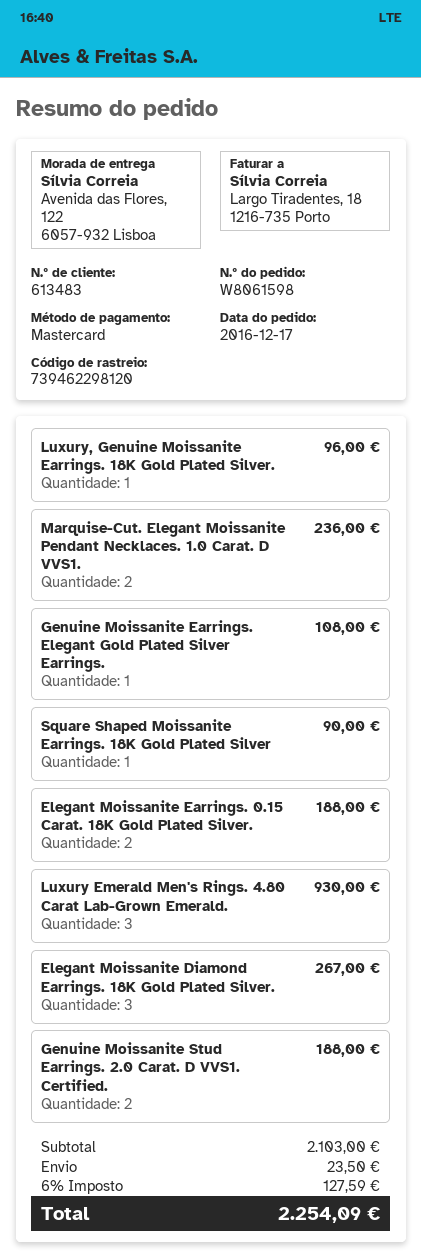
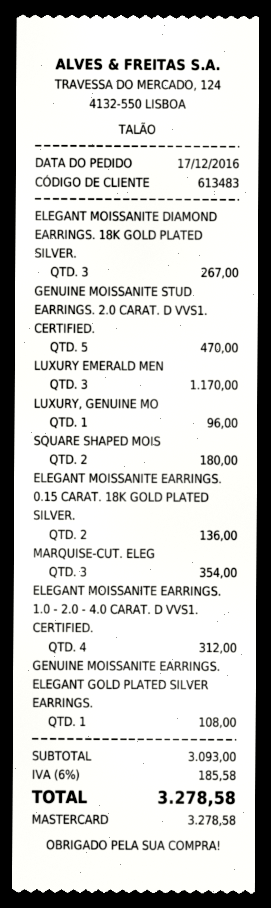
Marquise-Cut. Elegant Moissanite Pendant Necklaces. 1.0 Carat. D VVS1.: 2 for 236.00 -> 3 for 354.00
Square Shaped Moissanite Earrings. 18K Gold Plated Silver: 1 for 90.00 -> 2 for 180.00
Elegant Moissanite Earrings. 0.15 Carat. 18K Gold Plated Silver.: 2 for 188.00 -> 2 for 136.00
Luxury Emerald Men's Rings. 4.80 Carat Lab-Grown Emerald.: 3 for 930.00 -> 3 for 1170.00
Genuine Moissanite Stud Earrings. 2.0 Carat. D VVS1. Certified.: 2 for 188.00 -> 5 for 470.00
ELEGANT MOISSANITE EARRINGS. 1.0 - 2.0 - 4.0 CARAT. D VVS1. CERTIFIED.: none -> 4 for 312.00
subtotal: 2103.00 -> 3093.00
shipping: 23.50 -> none
tax: 6% = 127.59 -> 6% = 185.58
total: 2254.09 -> 3278.58

